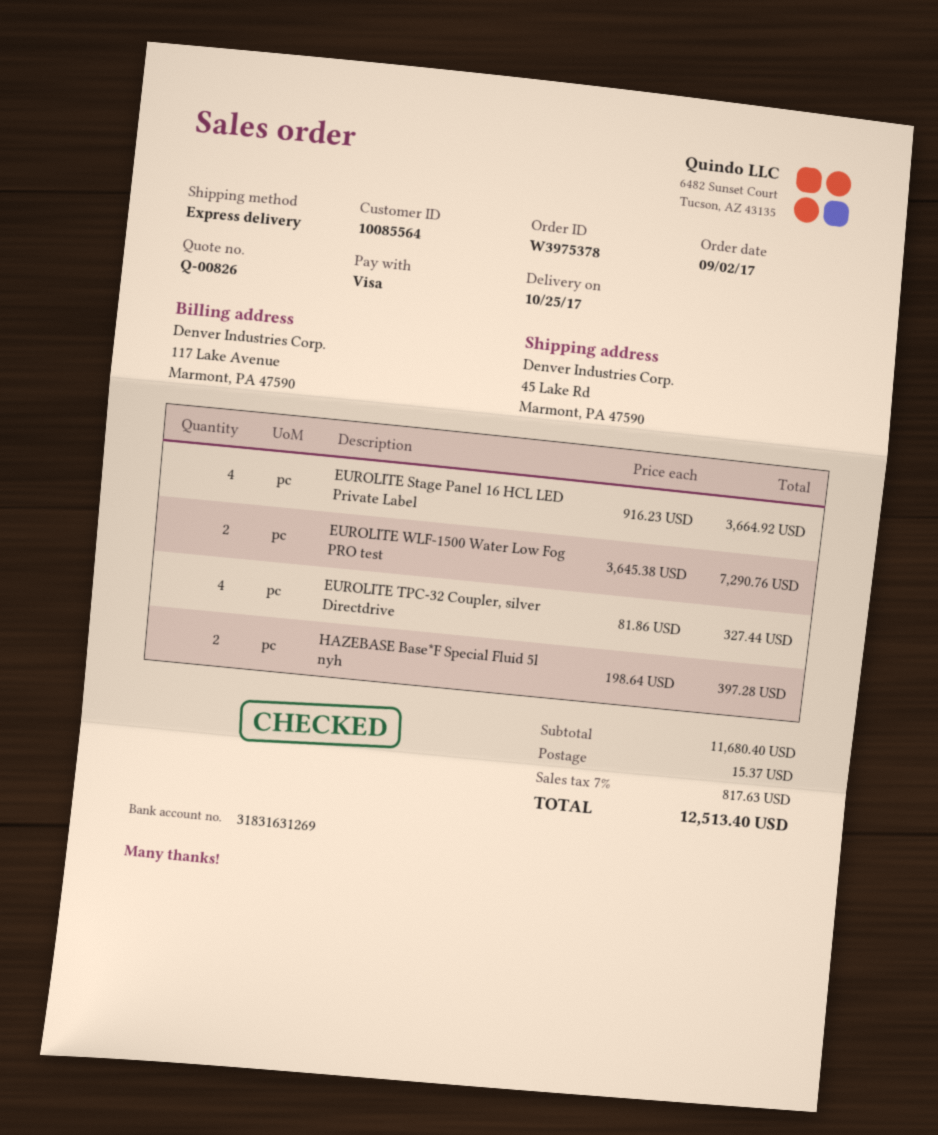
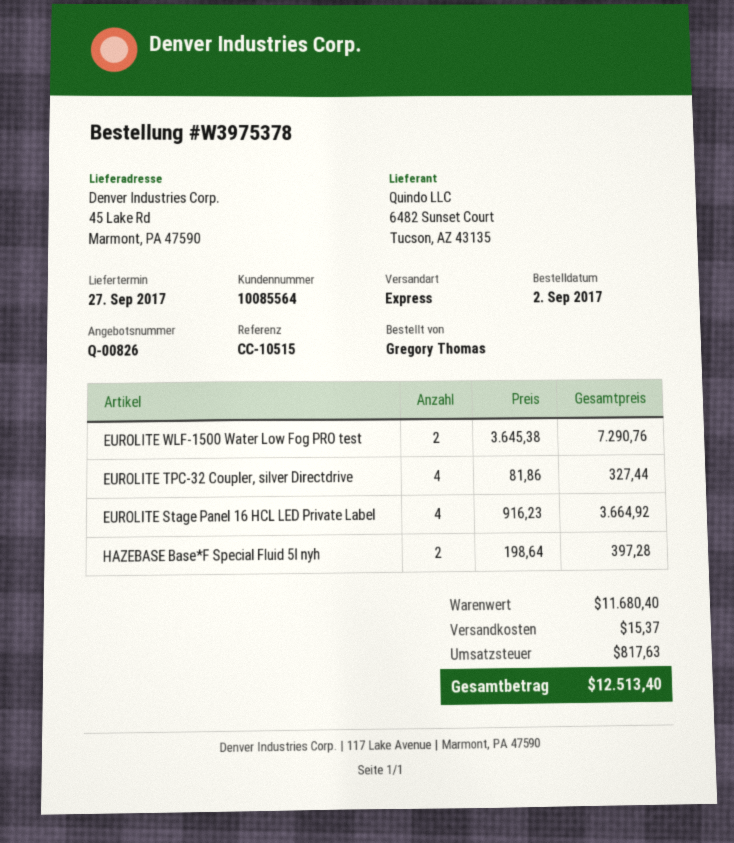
delivery date: 2017-10-25 -> 2017-09-27

